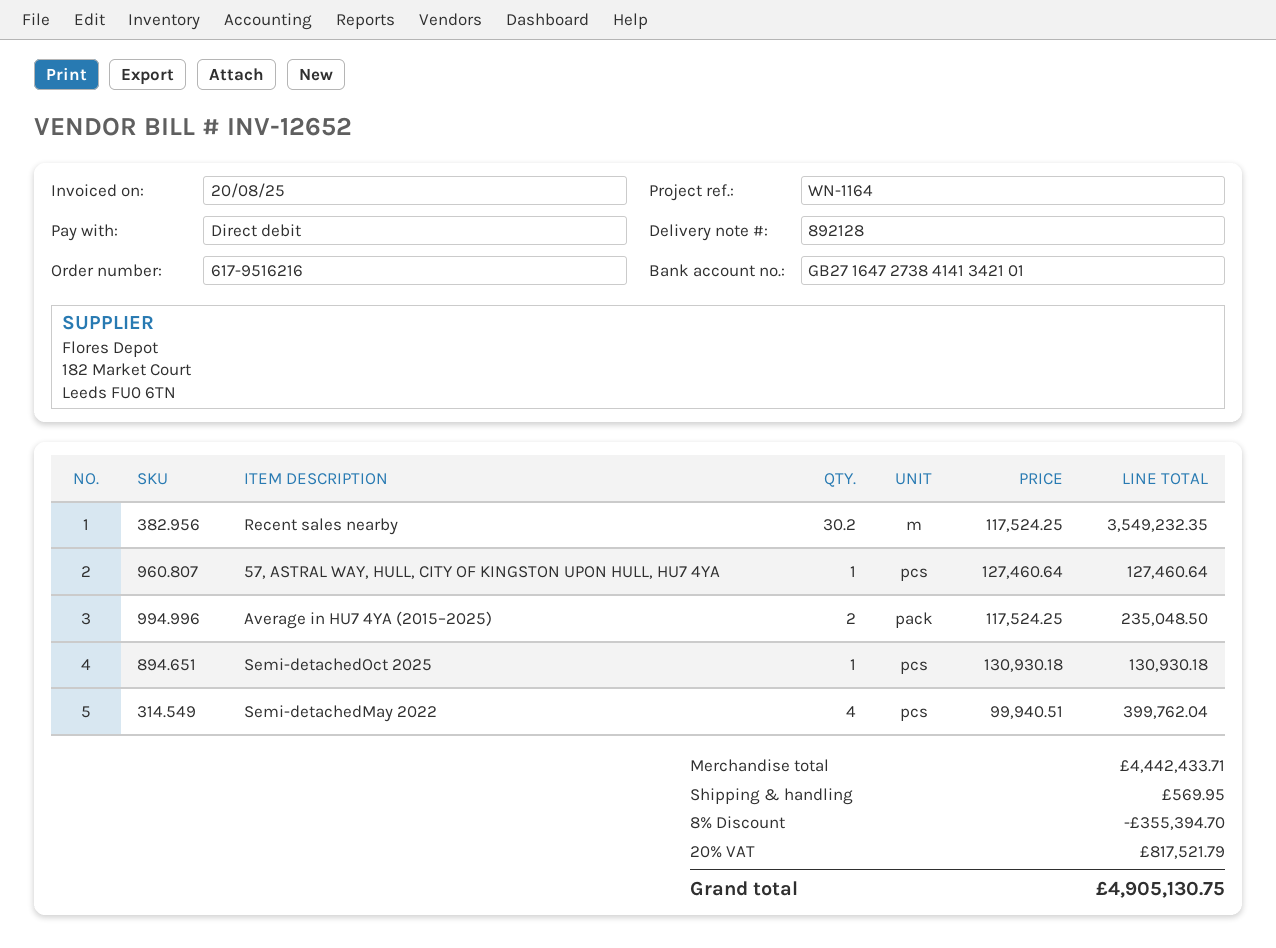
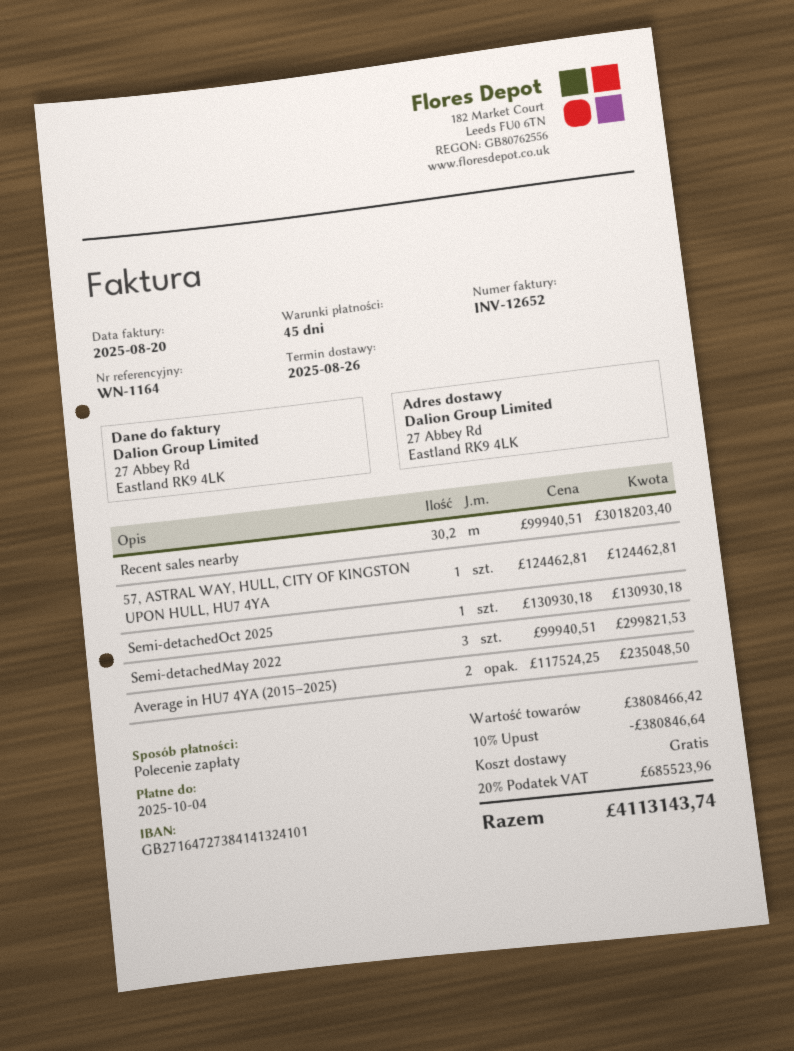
bank account: GB27164727384141342101 -> GB27164727384141324101
Recent sales nearby: 30.2 x 117524.25 = 3549232.35 -> 30.2 x 99940.51 = 3018203.40
57, ASTRAL WAY, HULL, CITY OF KINGSTON UPON HULL, HU7 4YA: 1 x 127460.64 = 127460.64 -> 1 x 124462.81 = 124462.81
Semi-detachedMay 2022: 4 x 99940.51 = 399762.04 -> 3 x 99940.51 = 299821.53
subtotal: 4442433.71 -> 3808466.42
discount: 8% = 355394.70 -> 10% = 380846.64
shipping: 569.95 -> 0.00
tax: 20% = 817521.79 -> 20% = 685523.96
total: 4905130.75 -> 4113143.74

